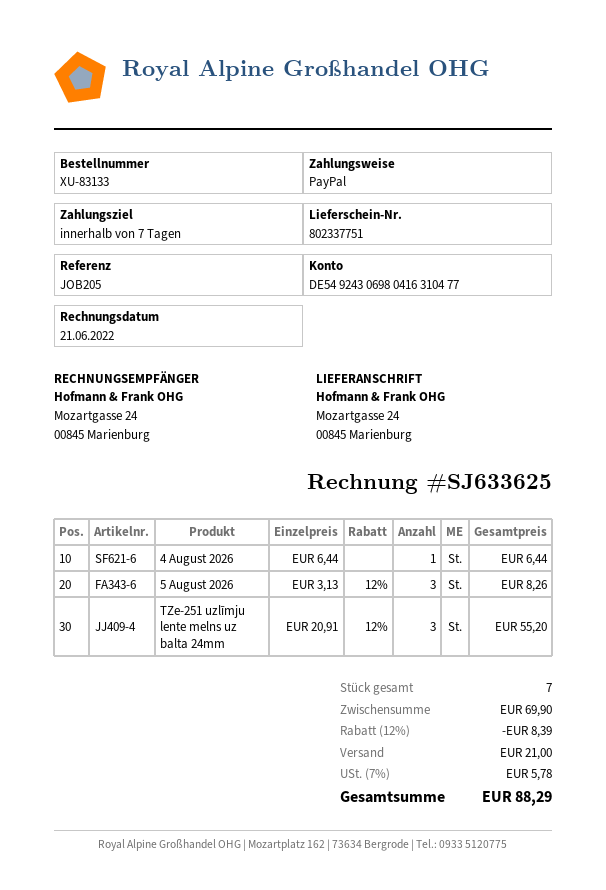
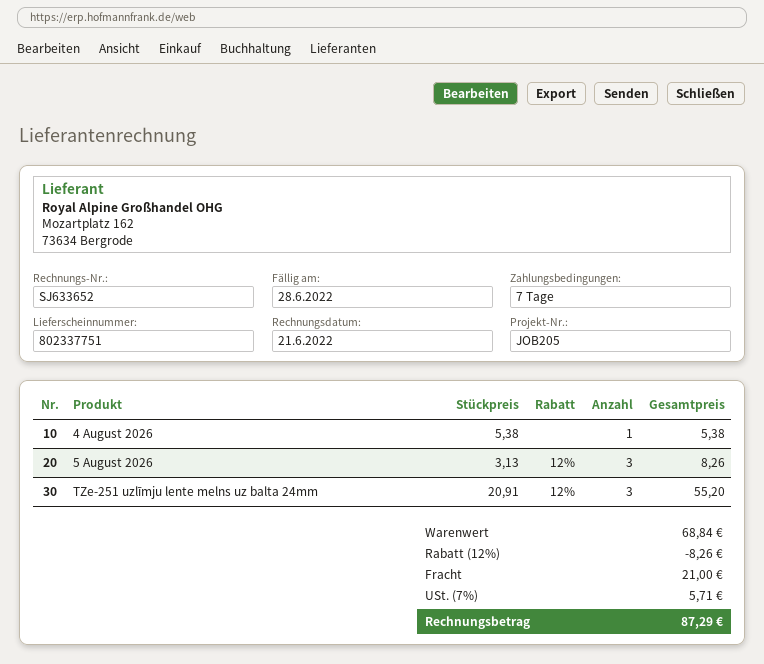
invoice number: SJ633625 -> SJ633652
4 August 2026: 1 x 6.44 = 6.44 -> 1 x 5.38 = 5.38
subtotal: 69.90 -> 68.84
discount: 12% = 8.39 -> 12% = 8.26
tax: 7% = 5.78 -> 7% = 5.71
total: 88.29 -> 87.29

